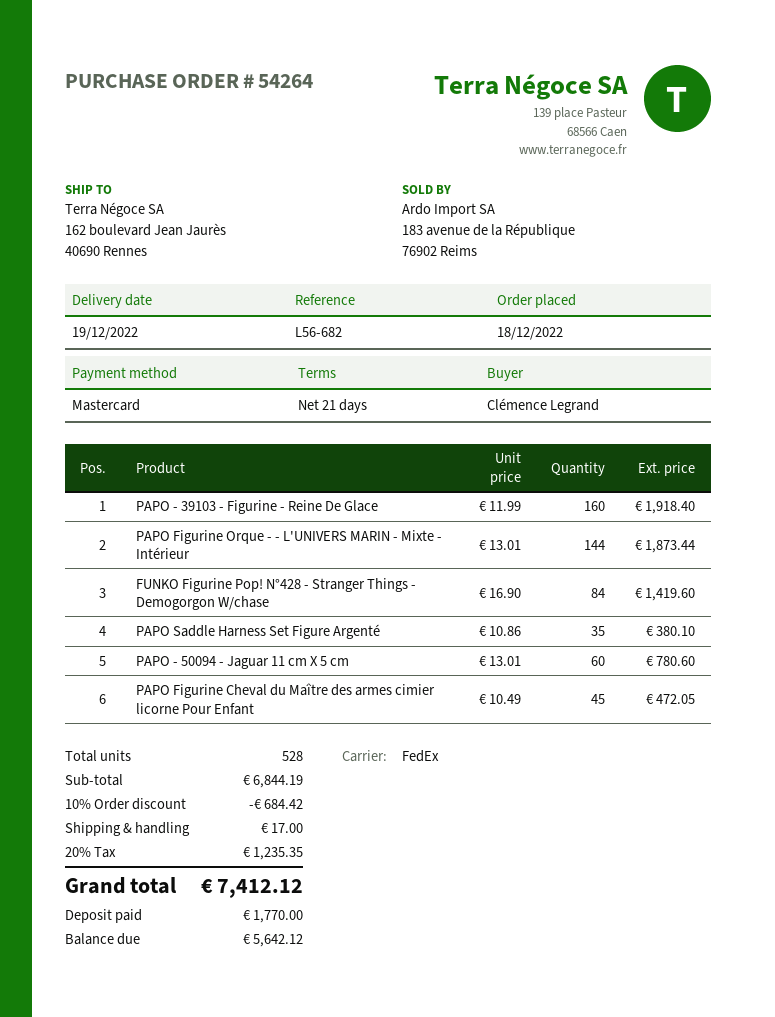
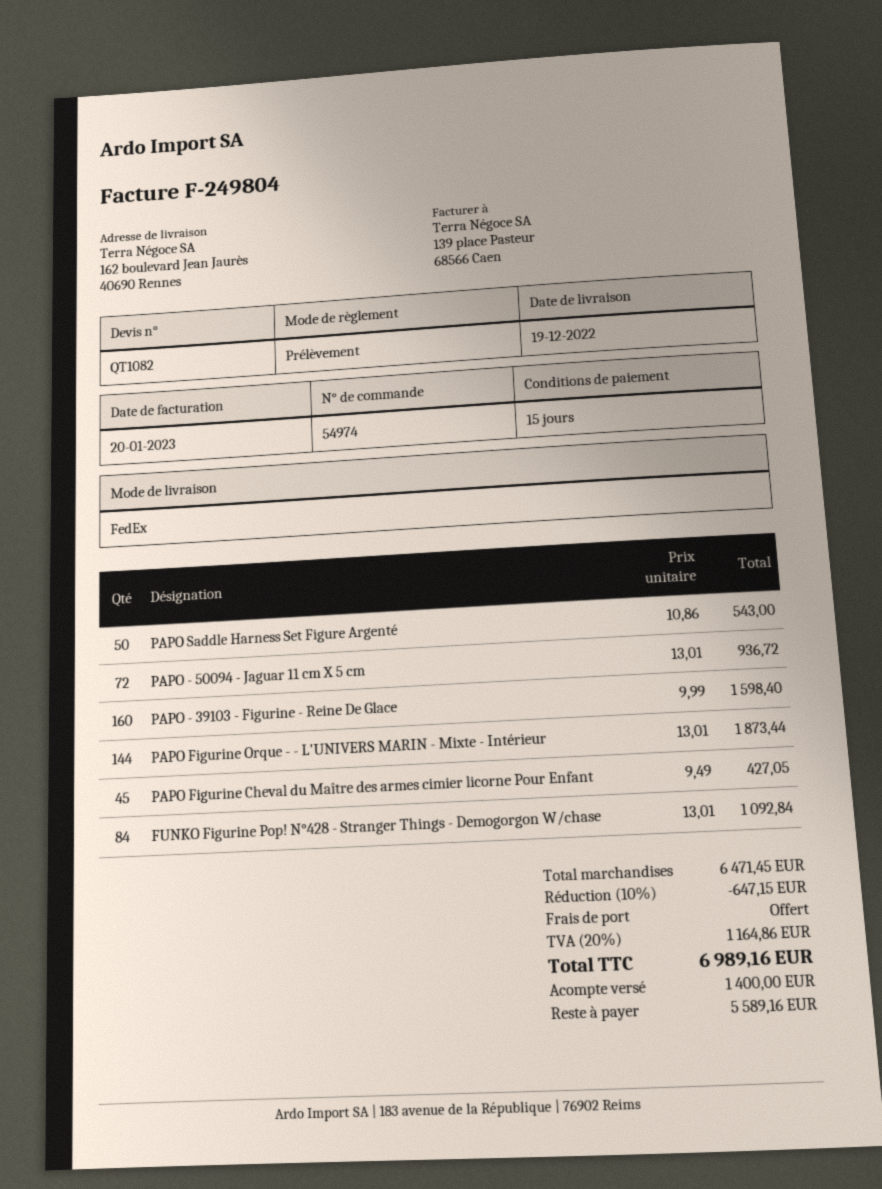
order number: 54264 -> 54974
payment terms: 21 days -> 15 days
payment method: Mastercard -> direct debit
PAPO - 39103 - Figurine - Reine De Glace: 160 x 11.99 = 1918.40 -> 160 x 9.99 = 1598.40
FUNKO Figurine Pop! N°428 - Stranger Things - Demogorgon W/chase: 84 x 16.90 = 1419.60 -> 84 x 13.01 = 1092.84
PAPO Saddle Harness Set Figure Argenté: 35 x 10.86 = 380.10 -> 50 x 10.86 = 543.00
PAPO - 50094 - Jaguar 11 cm X 5 cm: 60 x 13.01 = 780.60 -> 72 x 13.01 = 936.72
PAPO Figurine Cheval du Maître des armes cimier licorne Pour Enfant: 45 x 10.49 = 472.05 -> 45 x 9.49 = 427.05
subtotal: 6844.19 -> 6471.45
discount: 10% = 684.42 -> 10% = 647.15
shipping: 17.00 -> 0.00
tax: 20% = 1235.35 -> 20% = 1164.86
total: 7412.12 -> 6989.16
deposit: 1770.00 -> 1400.00
balance: 5642.12 -> 5589.16

